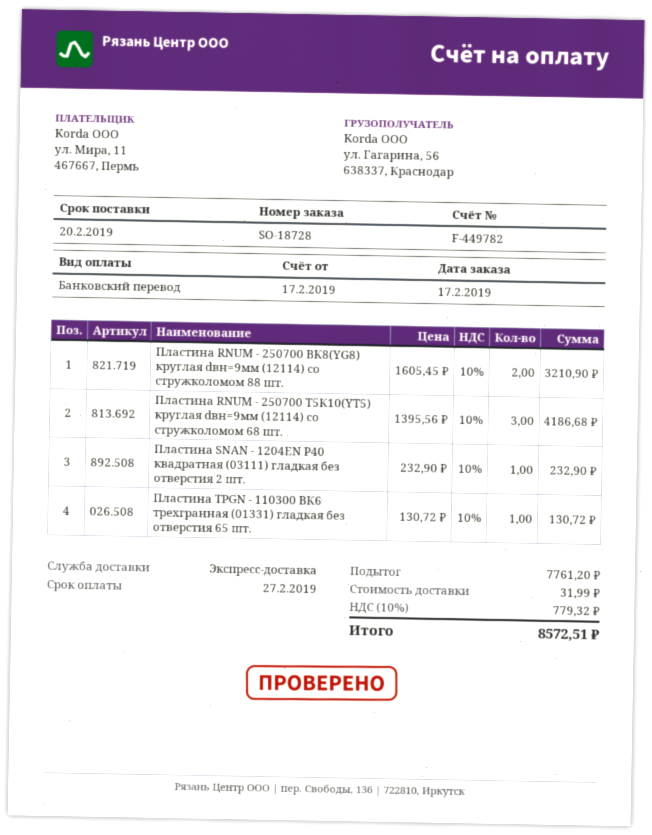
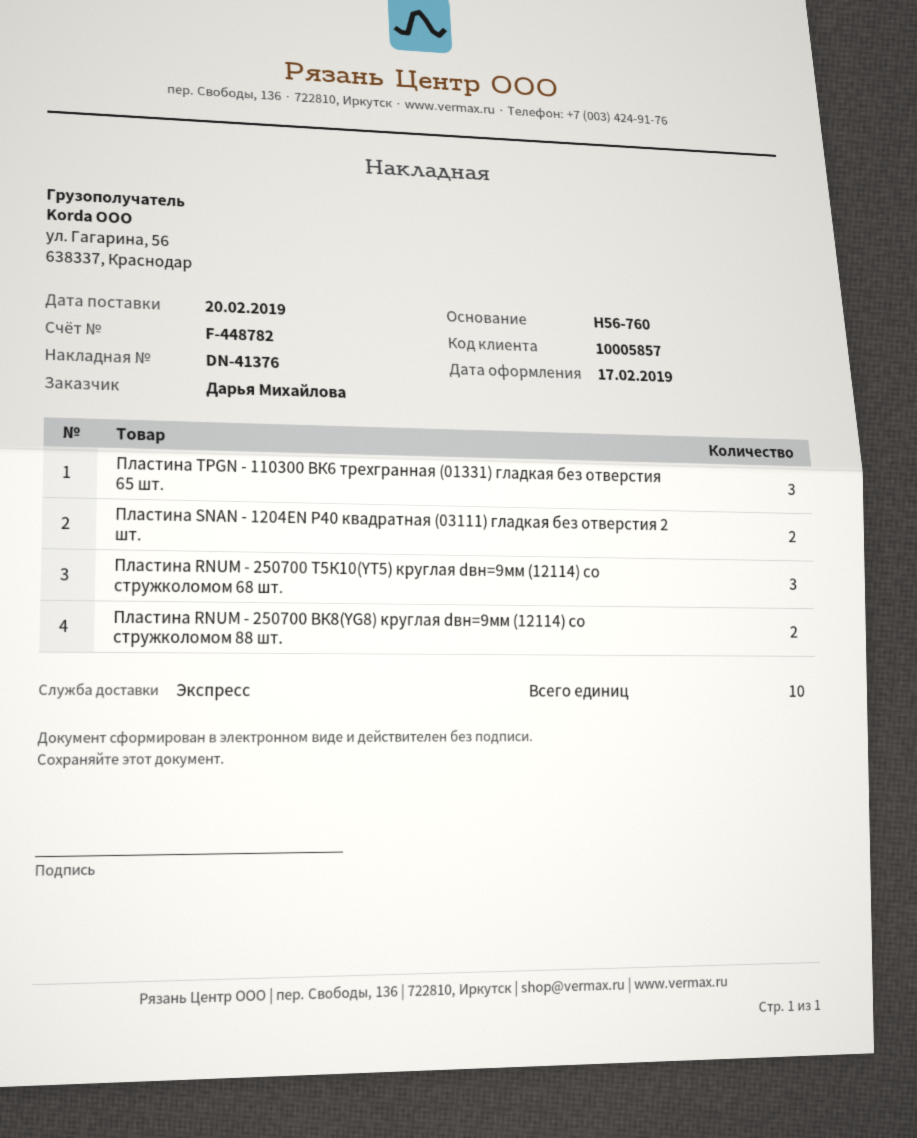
invoice number: F-449782 -> F-448782
Пластина SNAN - 1204EN Р40 квадратная (03111) гладкая без отверстия 2 шт.: 1 -> 2
Пластина TРGN - 110300 ВК6 трехгранная (01331) гладкая без отверстия 65 шт.: 1 -> 3

